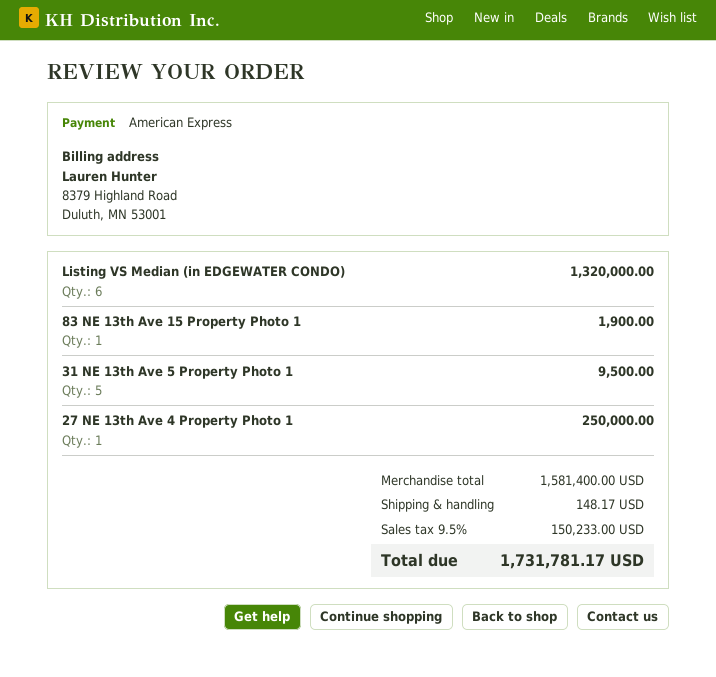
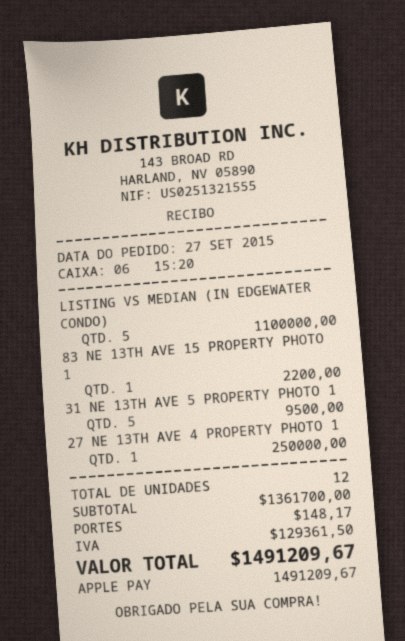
payment method: American Express -> Apple Pay
Listing VS Median (in EDGEWATER CONDO): 6 for 1320000.00 -> 5 for 1100000.00
83 NE 13th Ave 15 Property Photo 1: 1 for 1900.00 -> 1 for 2200.00
subtotal: 1581400.00 -> 1361700.00
tax: 150233.00 -> 129361.50
total: 1731781.17 -> 1491209.67

